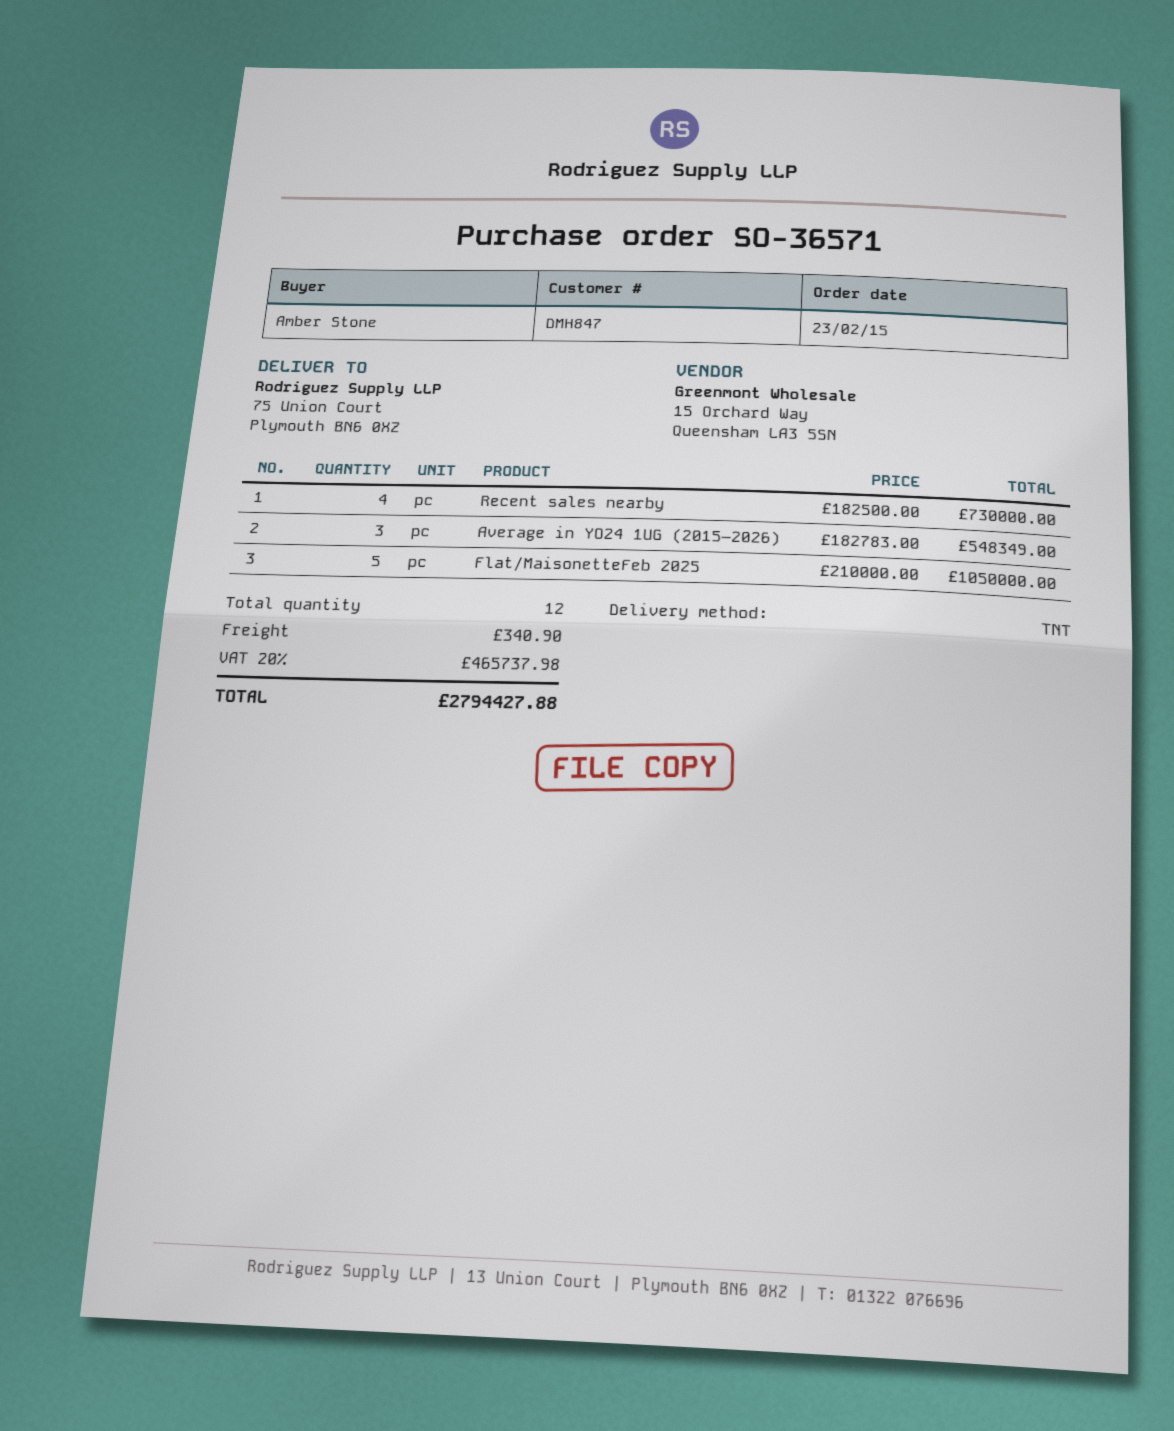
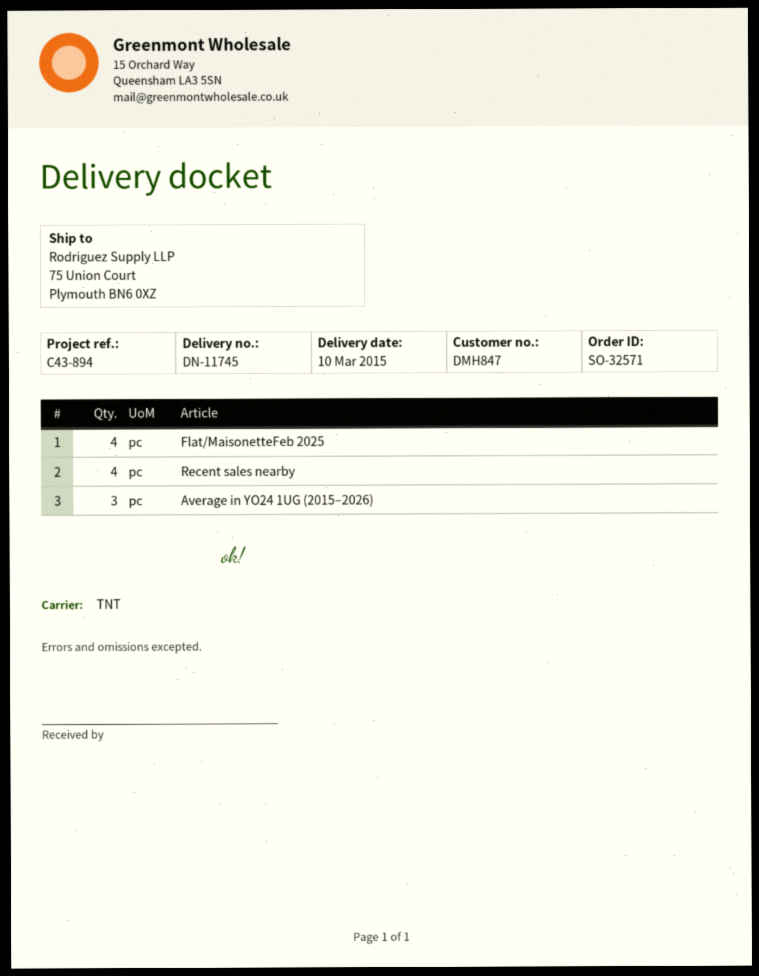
order number: SO-36571 -> SO-32571
Flat/MaisonetteFeb 2025: 5 -> 4

